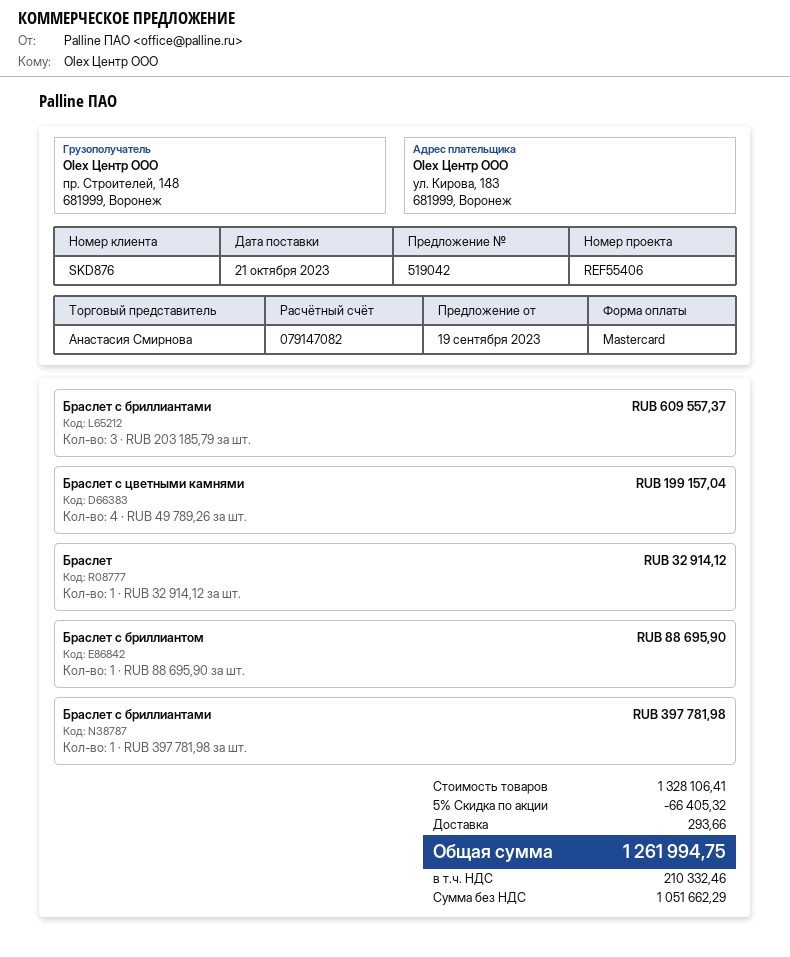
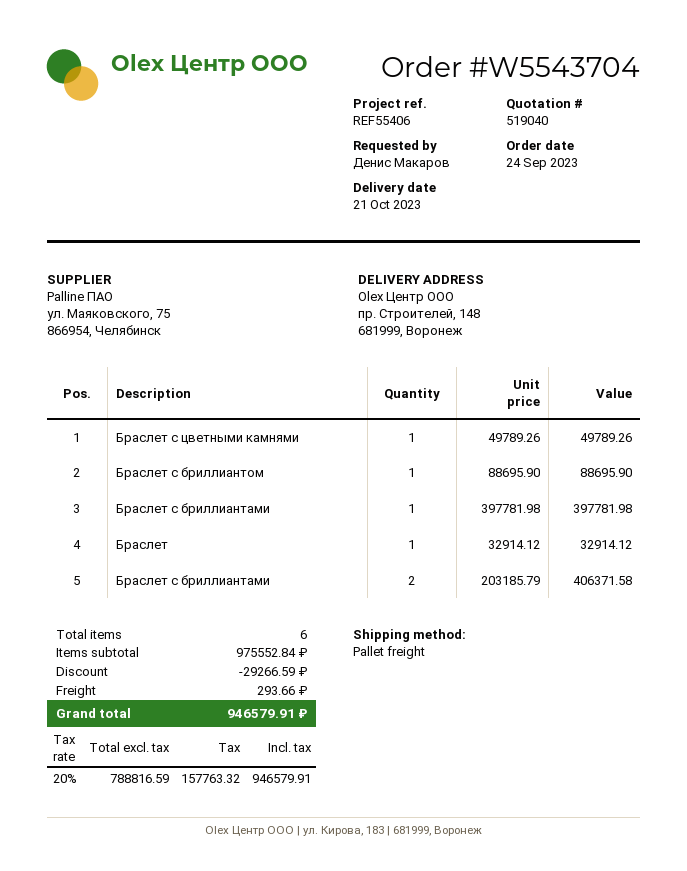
quote number: 519042 -> 519040
Браслет с бриллиантами: 3 x 203185.79 = 609557.37 -> 2 x 203185.79 = 406371.58
Браслет с цветными камнями: 4 x 49789.26 = 199157.04 -> 1 x 49789.26 = 49789.26
subtotal: 1328106.41 -> 975552.84
discount: 66405.32 -> 29266.59
net: 1051662.29 -> 788816.59
tax: 210332.46 -> 157763.32
total: 1261994.75 -> 946579.91

